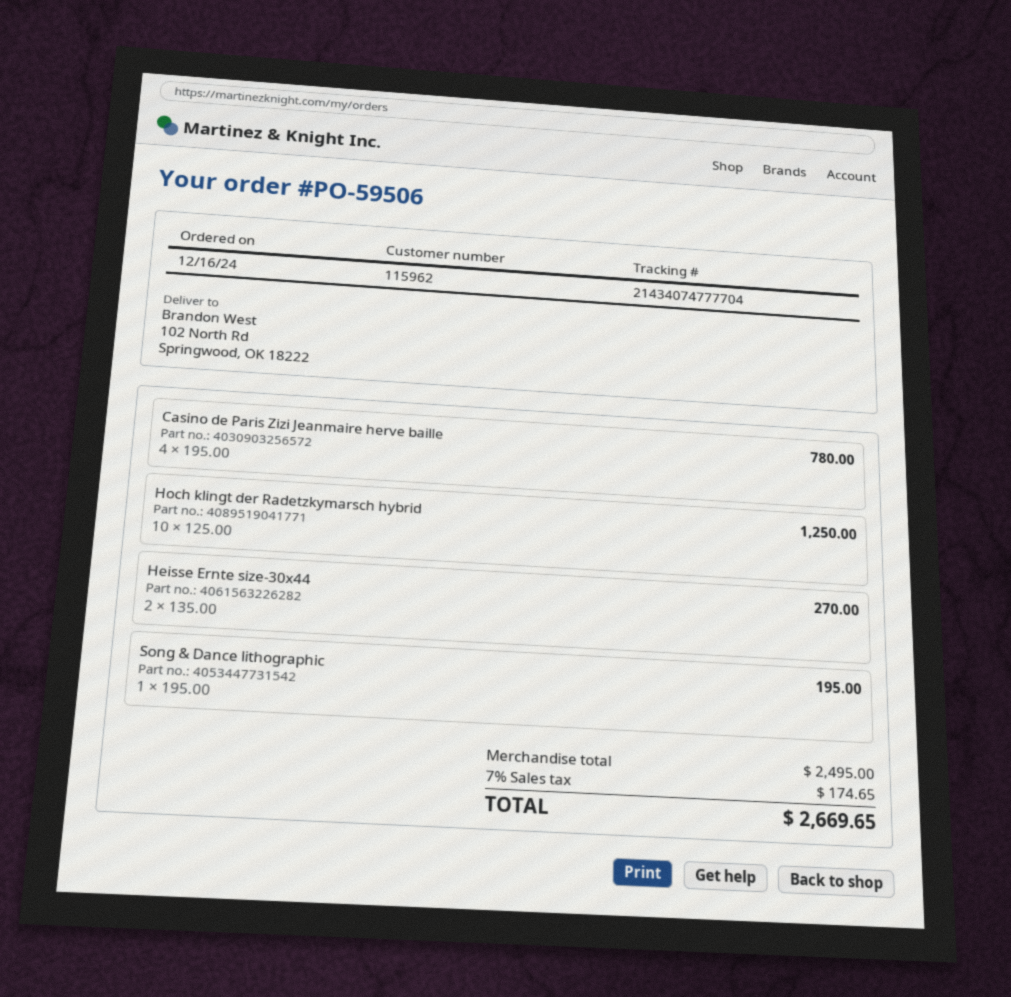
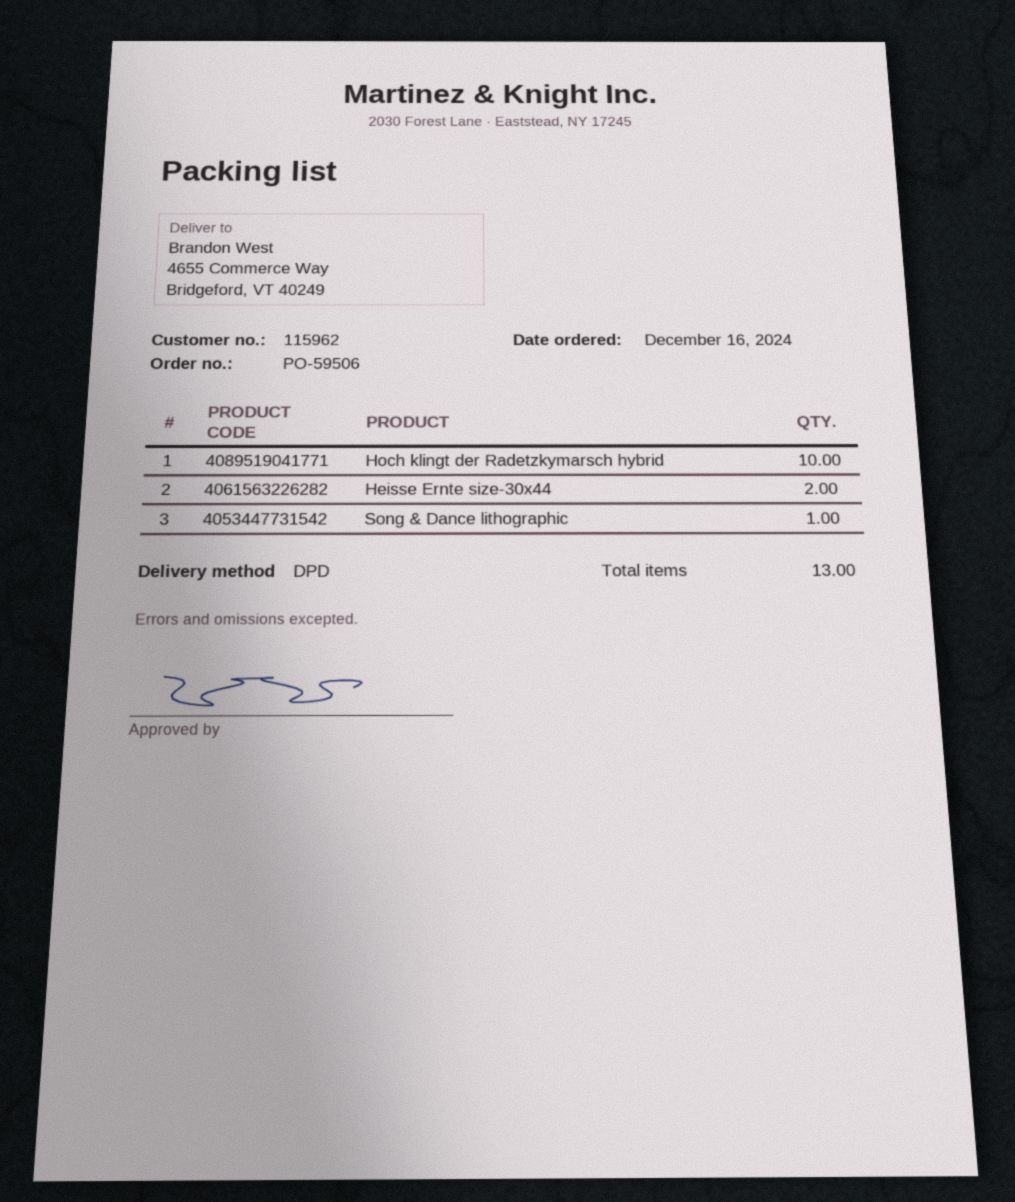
ship to: 102 North Rd, Springwood, OK 18222 -> 4655 Commerce Way, Bridgeford, VT 40249
Casino de Paris Zizi Jeanmaire herve baille: 4 -> none

